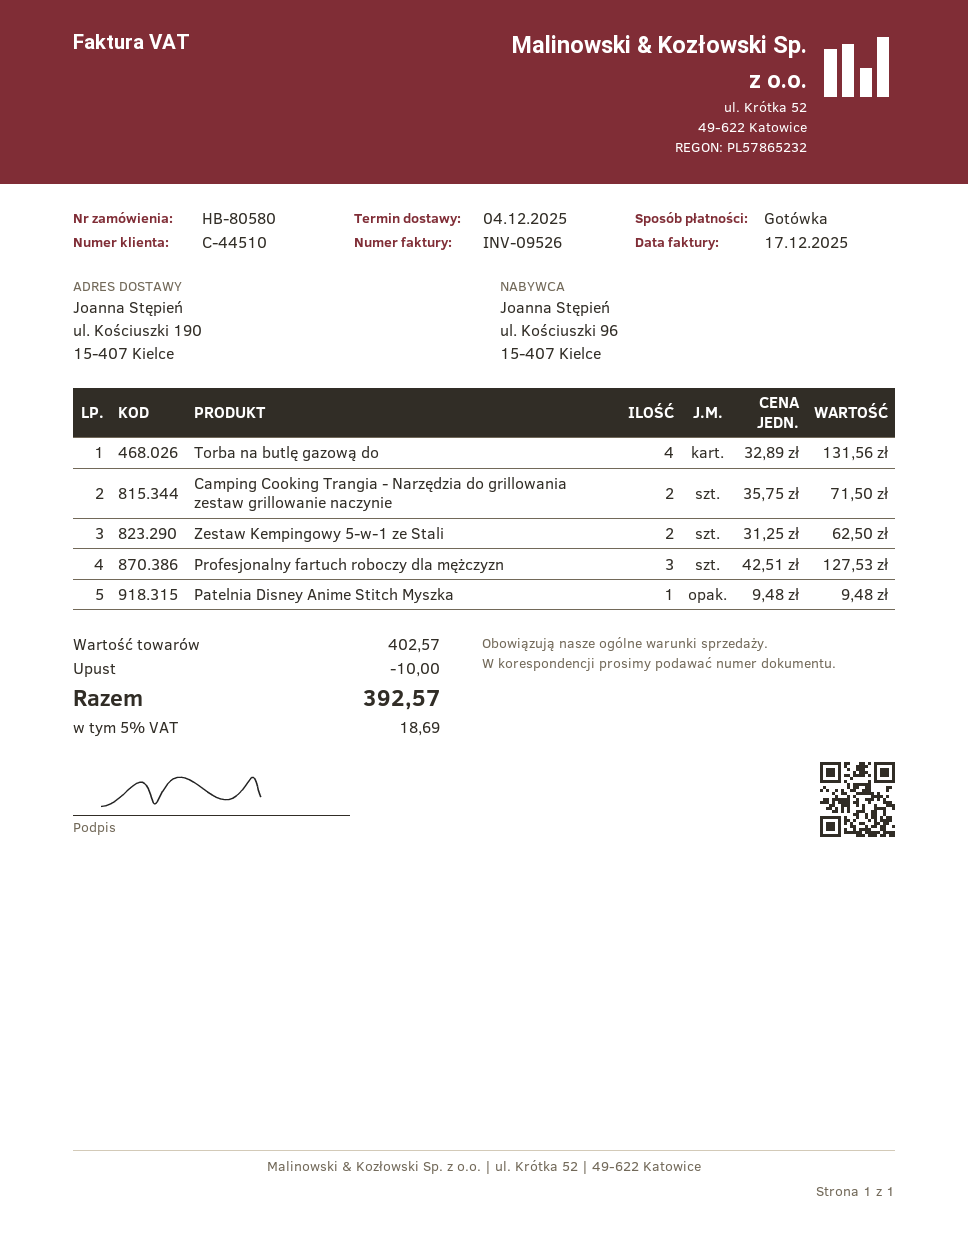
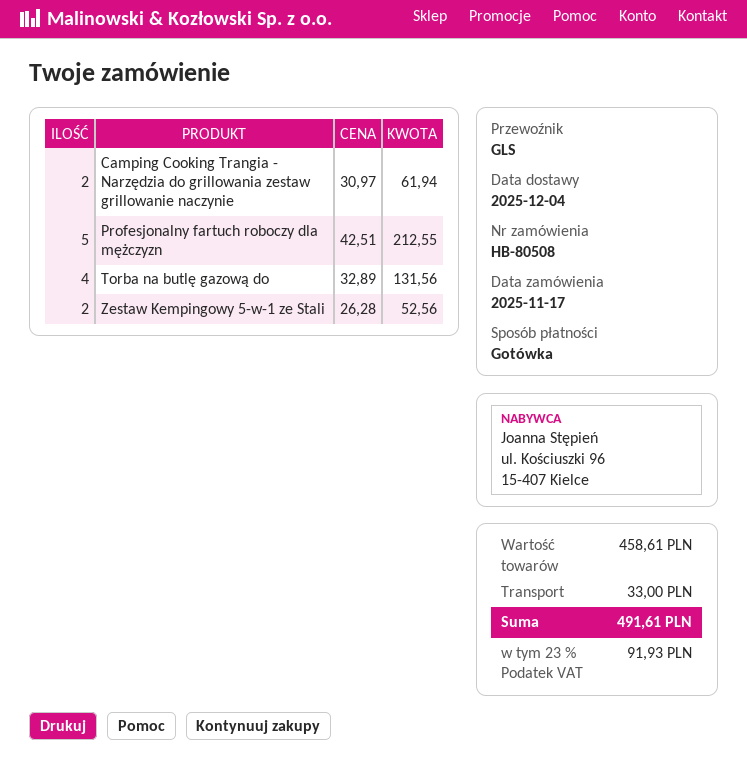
order number: HB-80580 -> HB-80508
Camping Cooking Trangia - Narzędzia do grillowania zestaw grillowanie naczynie: 2 x 35.75 = 71.50 -> 2 x 30.97 = 61.94
Zestaw Kempingowy 5-w-1 ze Stali: 2 x 31.25 = 62.50 -> 2 x 26.28 = 52.56
Profesjonalny fartuch roboczy dla mężczyzn: 3 x 42.51 = 127.53 -> 5 x 42.51 = 212.55
Patelnia Disney Anime Stitch Myszka: 1 x 9.48 = 9.48 -> none
subtotal: 402.57 -> 458.61
discount: 10.00 -> none
shipping: none -> 33.00
tax: 5% = 18.69 -> 23% = 91.93
total: 392.57 -> 491.61

